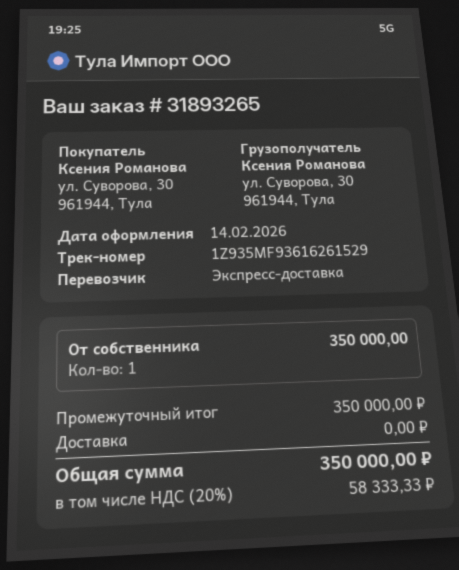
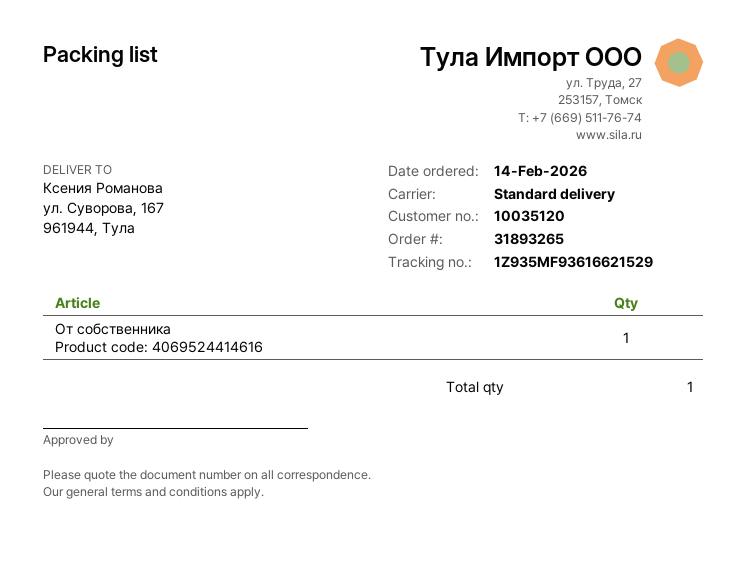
shipping method: express -> standard
tracking number: 1Z935MF93616261529 -> 1Z935MF93616621529
ship to: ул. Суворова, 30, 961944, Тула -> ул. Суворова, 167, 961944, Тула

